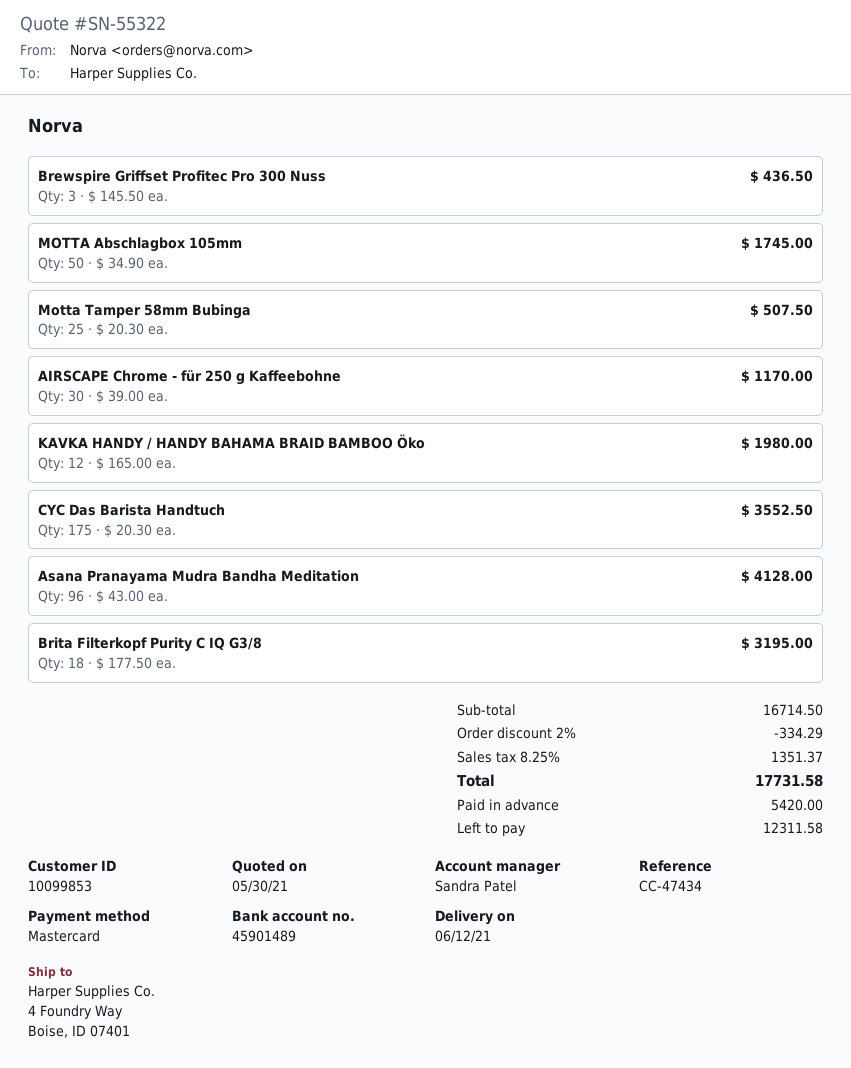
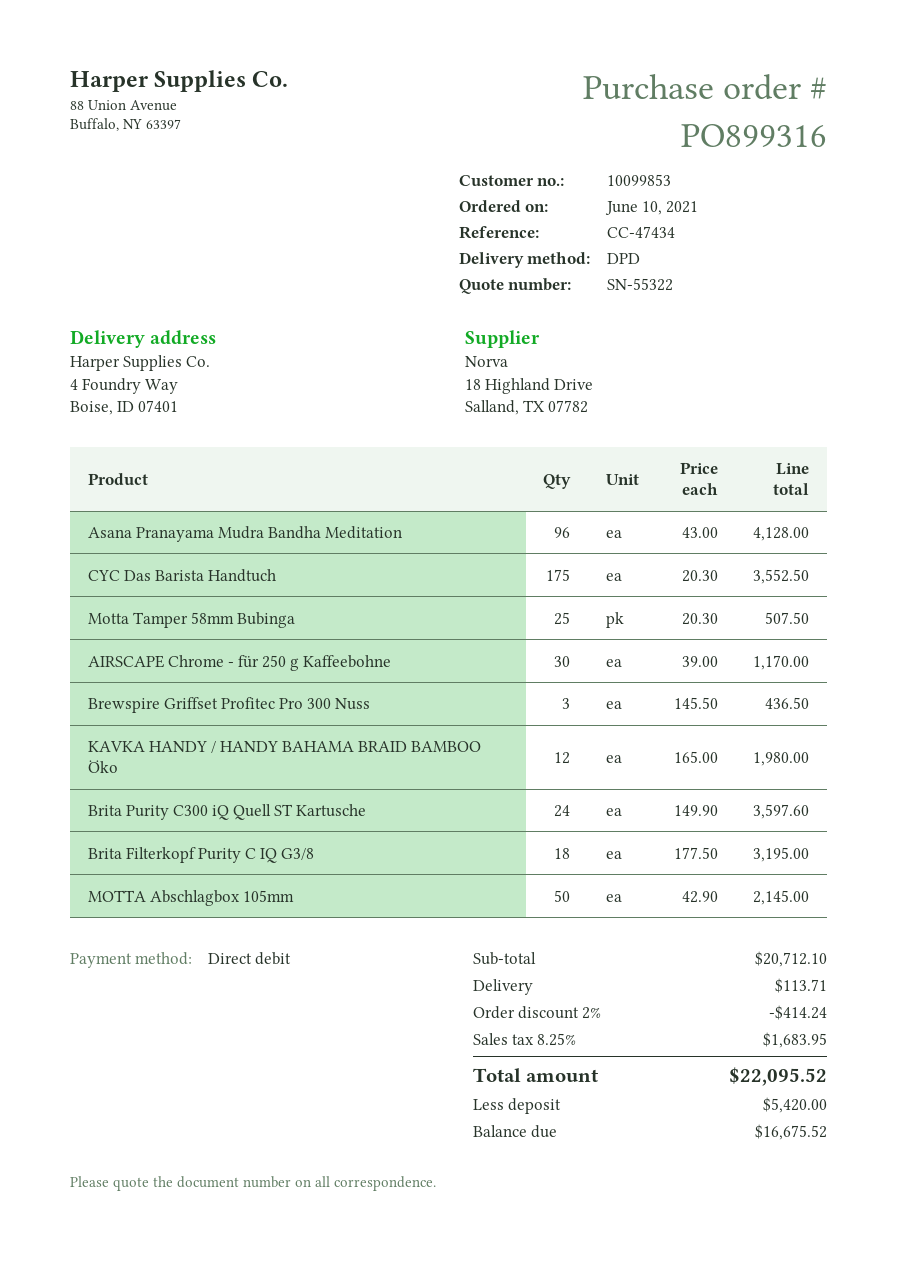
payment method: Mastercard -> direct debit
MOTTA Abschlagbox 105mm: 50 x 34.90 = 1745.00 -> 50 x 42.90 = 2145.00
Brita Purity C300 iQ Quell ST Kartusche: none -> 24 x 149.90 = 3597.60
subtotal: 16714.50 -> 20712.10
discount: 2% = 334.29 -> 2% = 414.24
shipping: none -> 113.71
tax: 8.25% = 1351.37 -> 8.25% = 1683.95
total: 17731.58 -> 22095.52
balance: 12311.58 -> 16675.52

